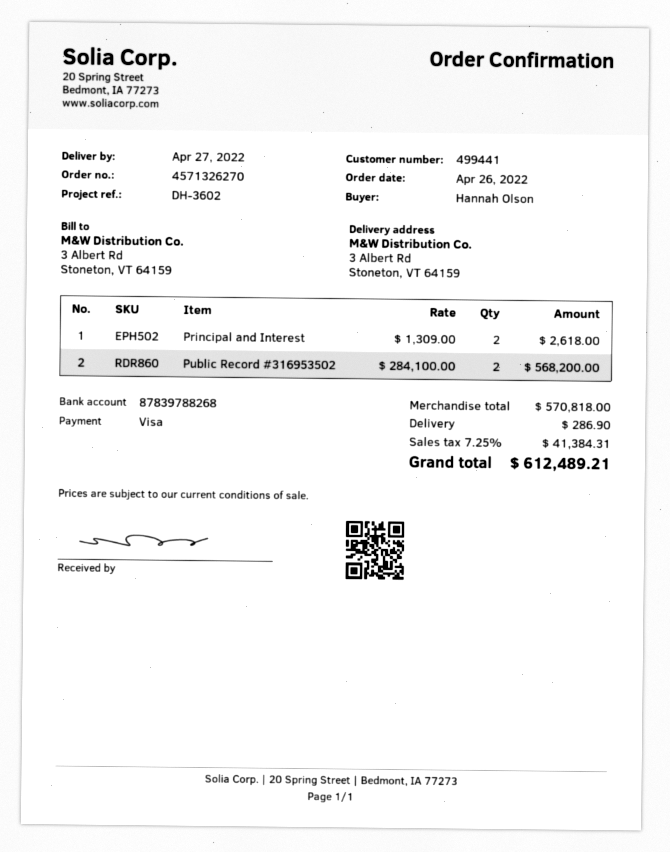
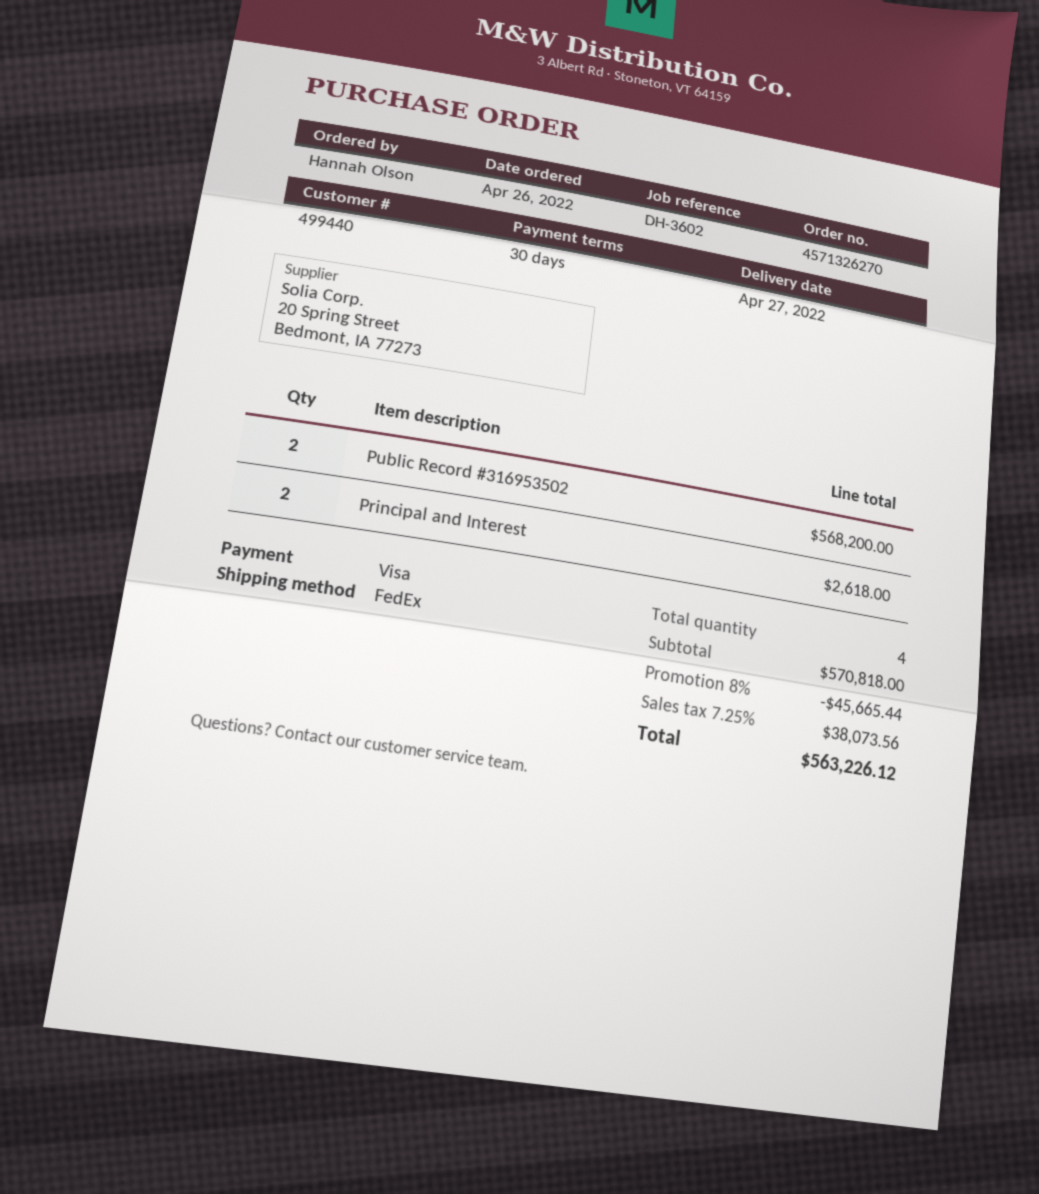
customer number: 499441 -> 499440
discount: none -> 8% = 45665.44
shipping: 286.90 -> none
tax: 7.25% = 41384.31 -> 7.25% = 38073.56
total: 612489.21 -> 563226.12

